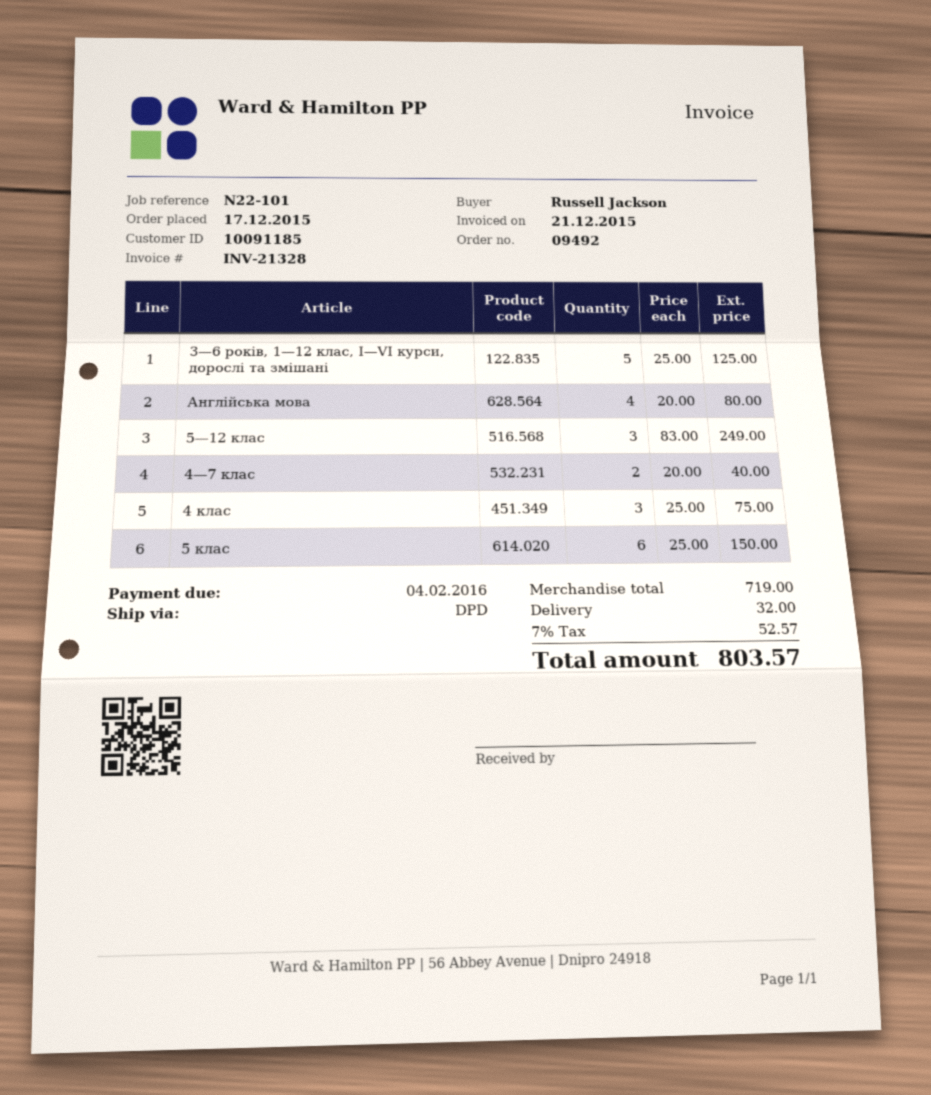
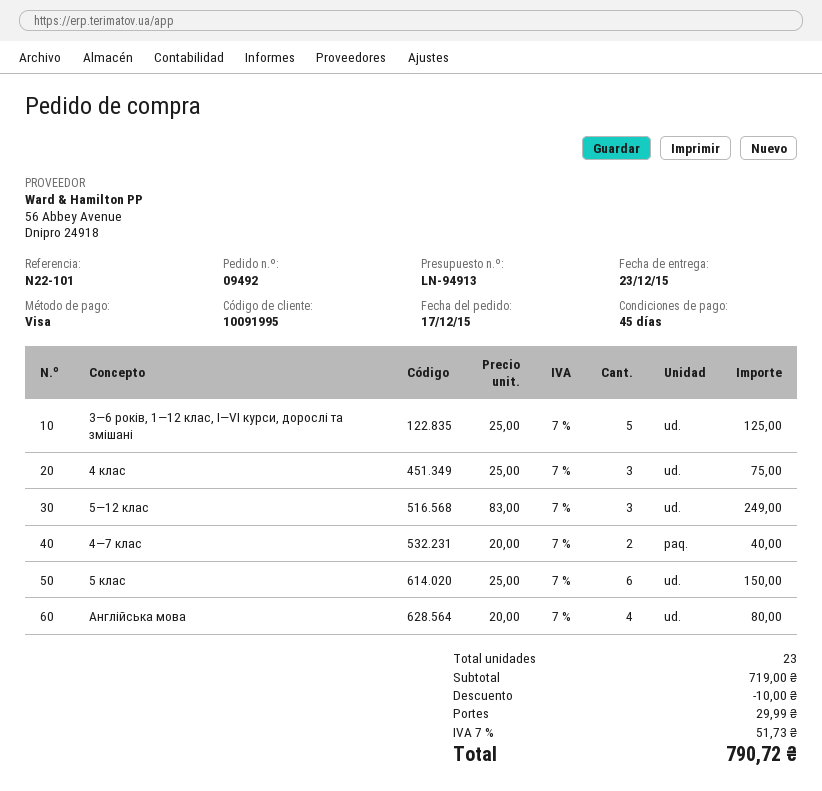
customer number: 10091185 -> 10091995
discount: none -> 10.00
shipping: 32.00 -> 29.99
tax: 7% = 52.57 -> 7% = 51.73
total: 803.57 -> 790.72

